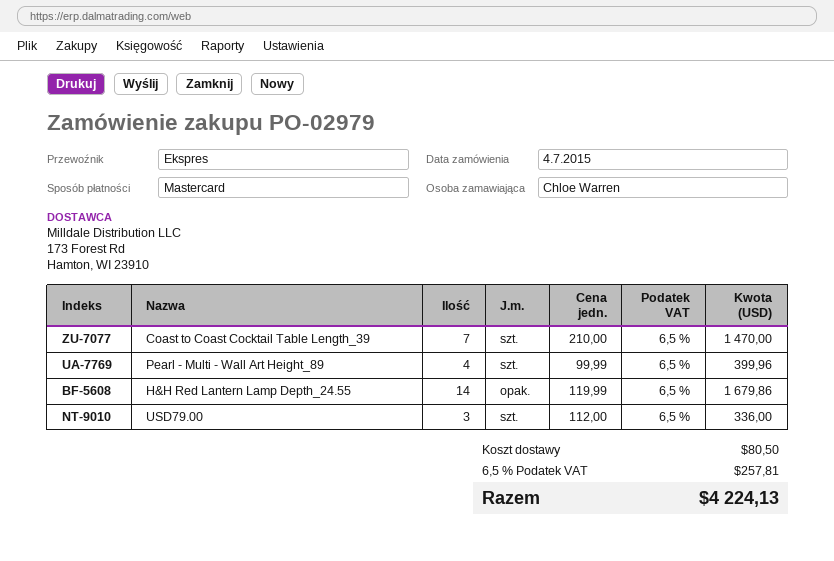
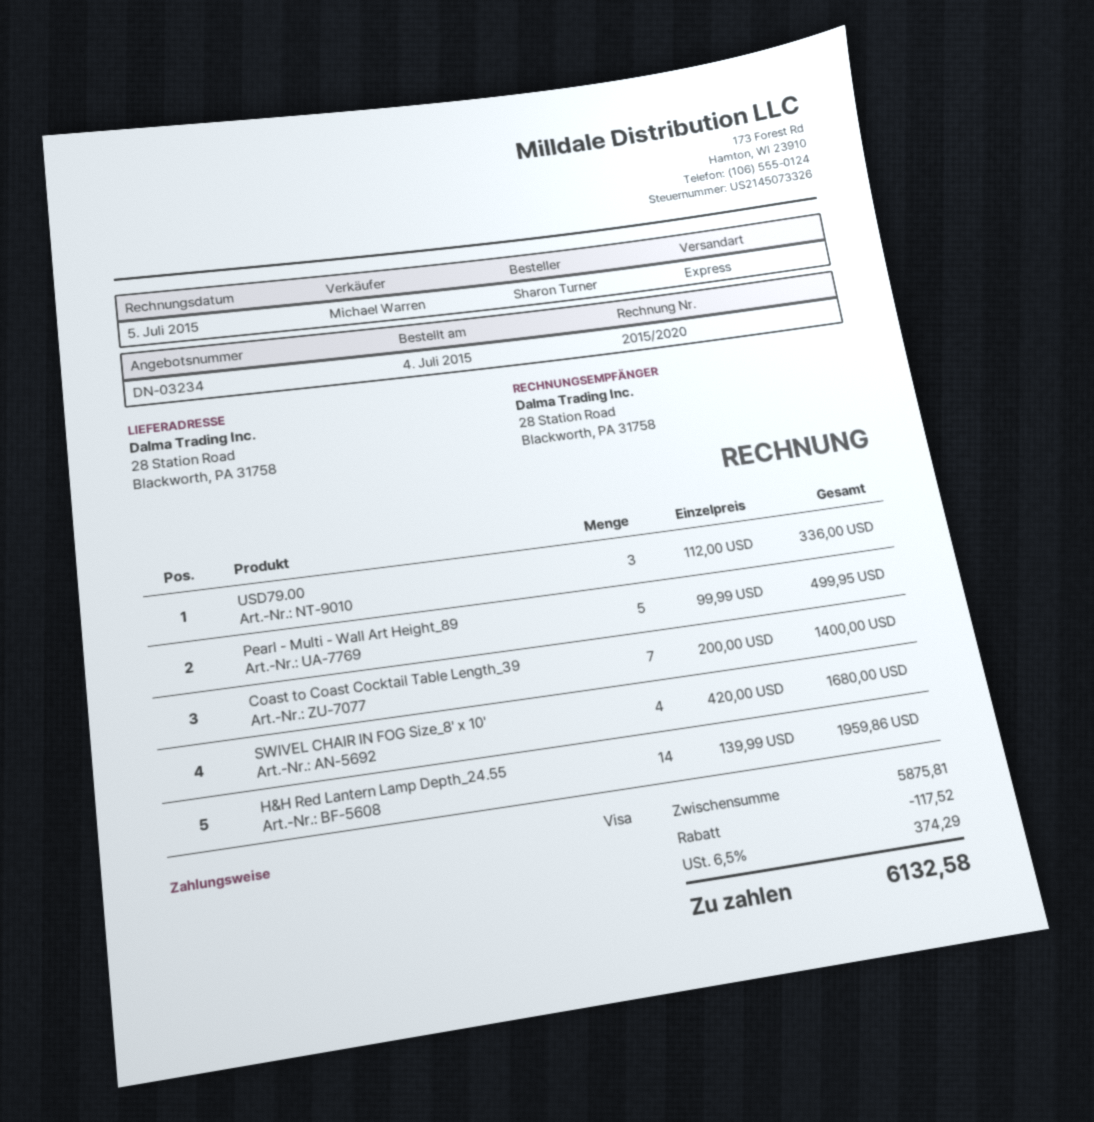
ordered by: Chloe Warren -> Sharon Turner
payment method: Mastercard -> Visa
Coast to Coast Cocktail Table Length_39: 7 x 210.00 = 1470.00 -> 7 x 200.00 = 1400.00
Pearl - Multi - Wall Art Height_89: 4 x 99.99 = 399.96 -> 5 x 99.99 = 499.95
H&H Red Lantern Lamp Depth_24.55: 14 x 119.99 = 1679.86 -> 14 x 139.99 = 1959.86
SWIVEL CHAIR IN FOG Size_8' x 10': none -> 4 x 420.00 = 1680.00
discount: none -> 117.52
shipping: 80.50 -> none
tax: 6.5% = 257.81 -> 6.5% = 374.29
total: 4224.13 -> 6132.58

